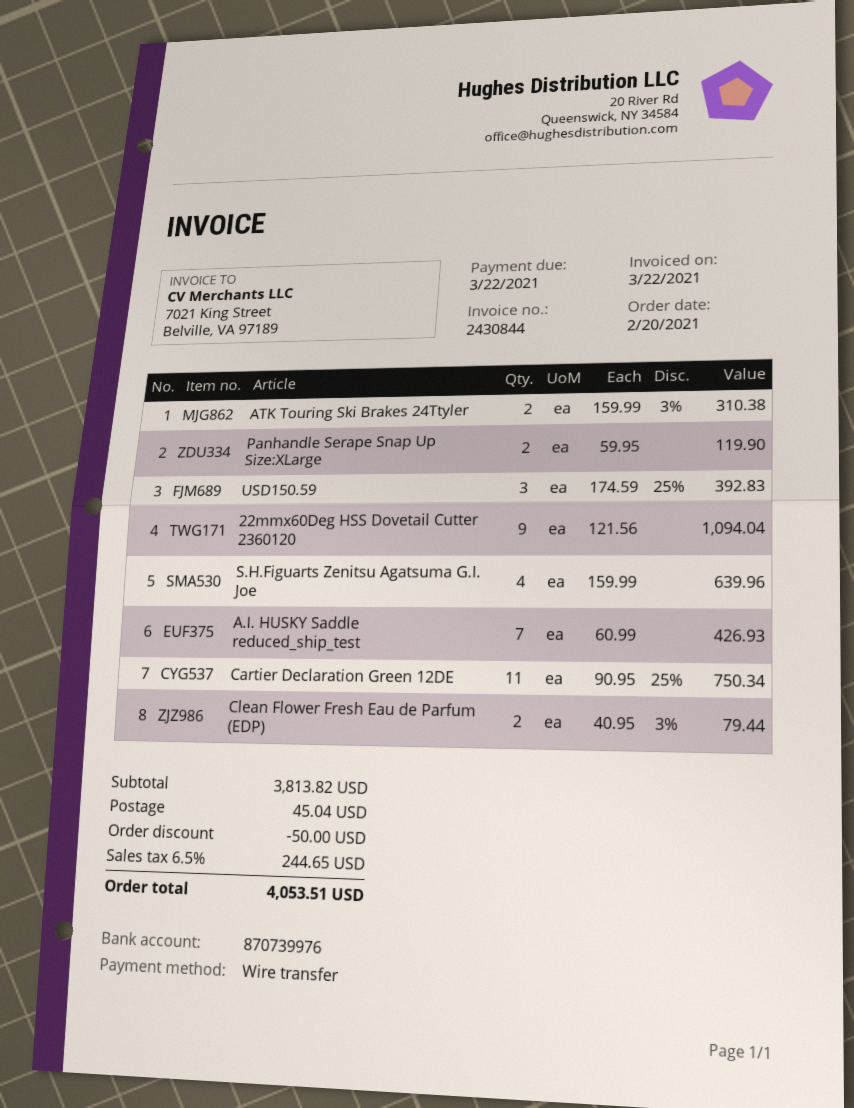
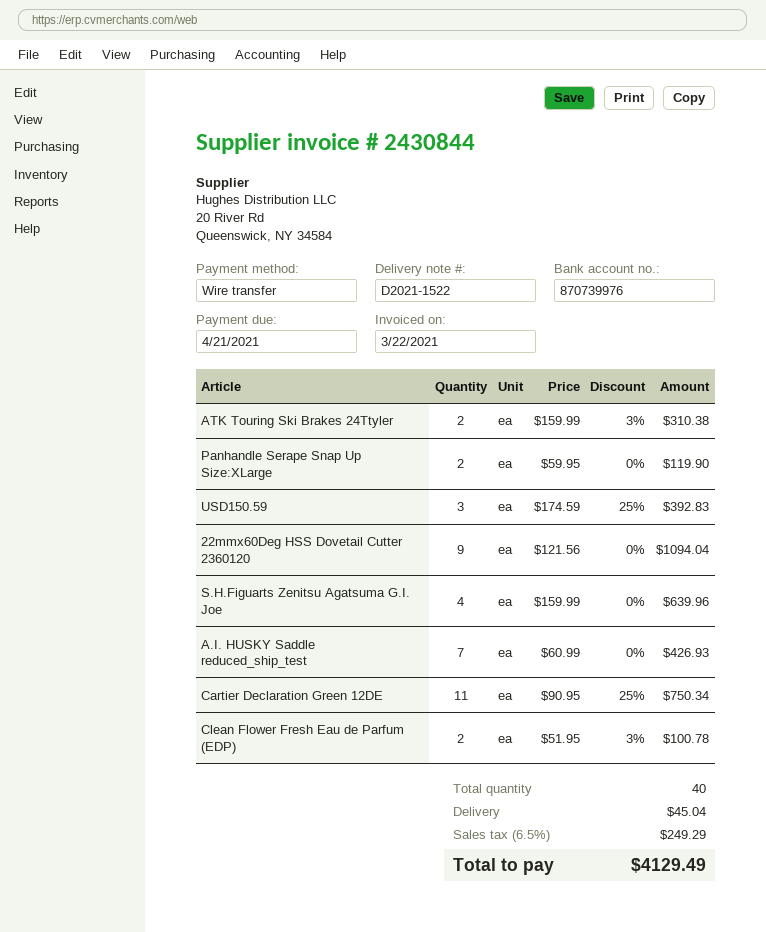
due date: 2021-03-22 -> 2021-04-21
Clean Flower Fresh Eau de Parfum (EDP): 2 x 40.95 - 3% = 79.44 -> 2 x 51.95 - 3% = 100.78
discount: 50.00 -> none
tax: 6.5% = 244.65 -> 6.5% = 249.29
total: 4053.51 -> 4129.49

